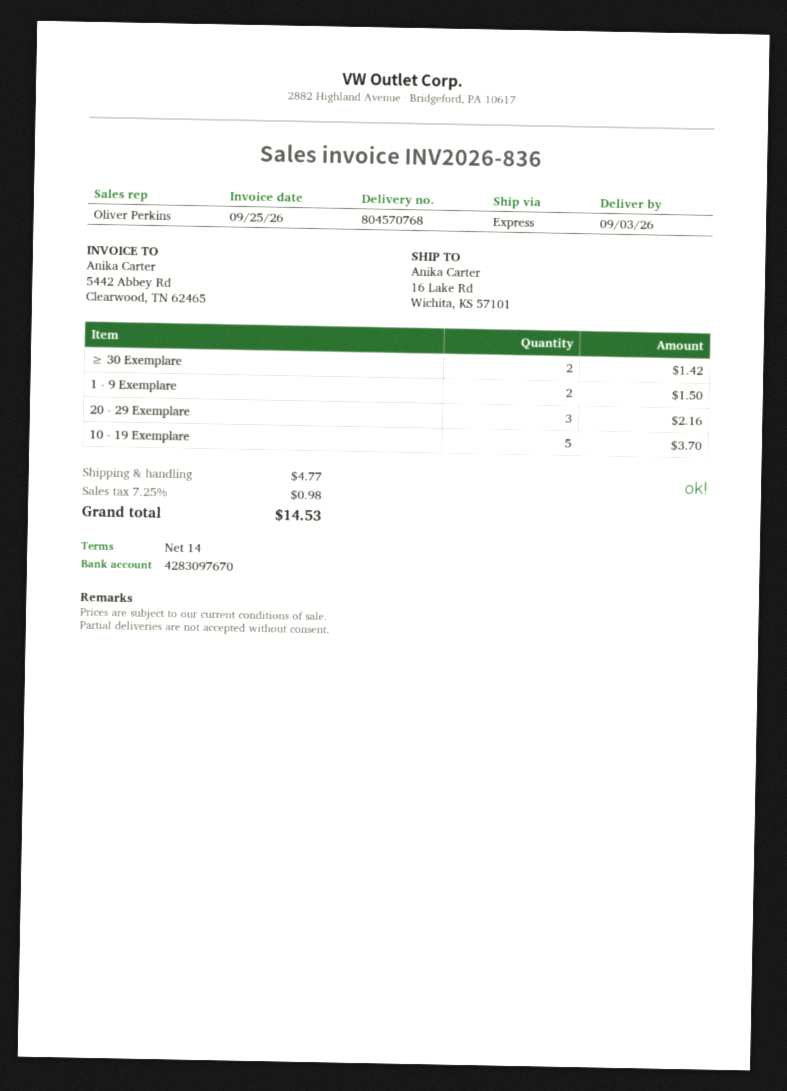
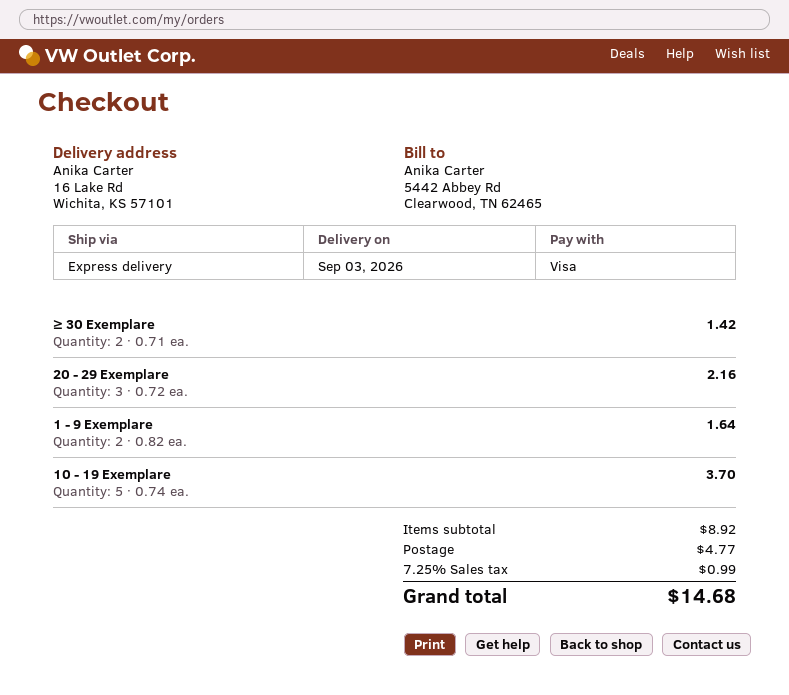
1 - 9 Exemplare: 2 for 1.50 -> 2 for 1.64
tax: 7.25% = 0.98 -> 7.25% = 0.99
total: 14.53 -> 14.68

